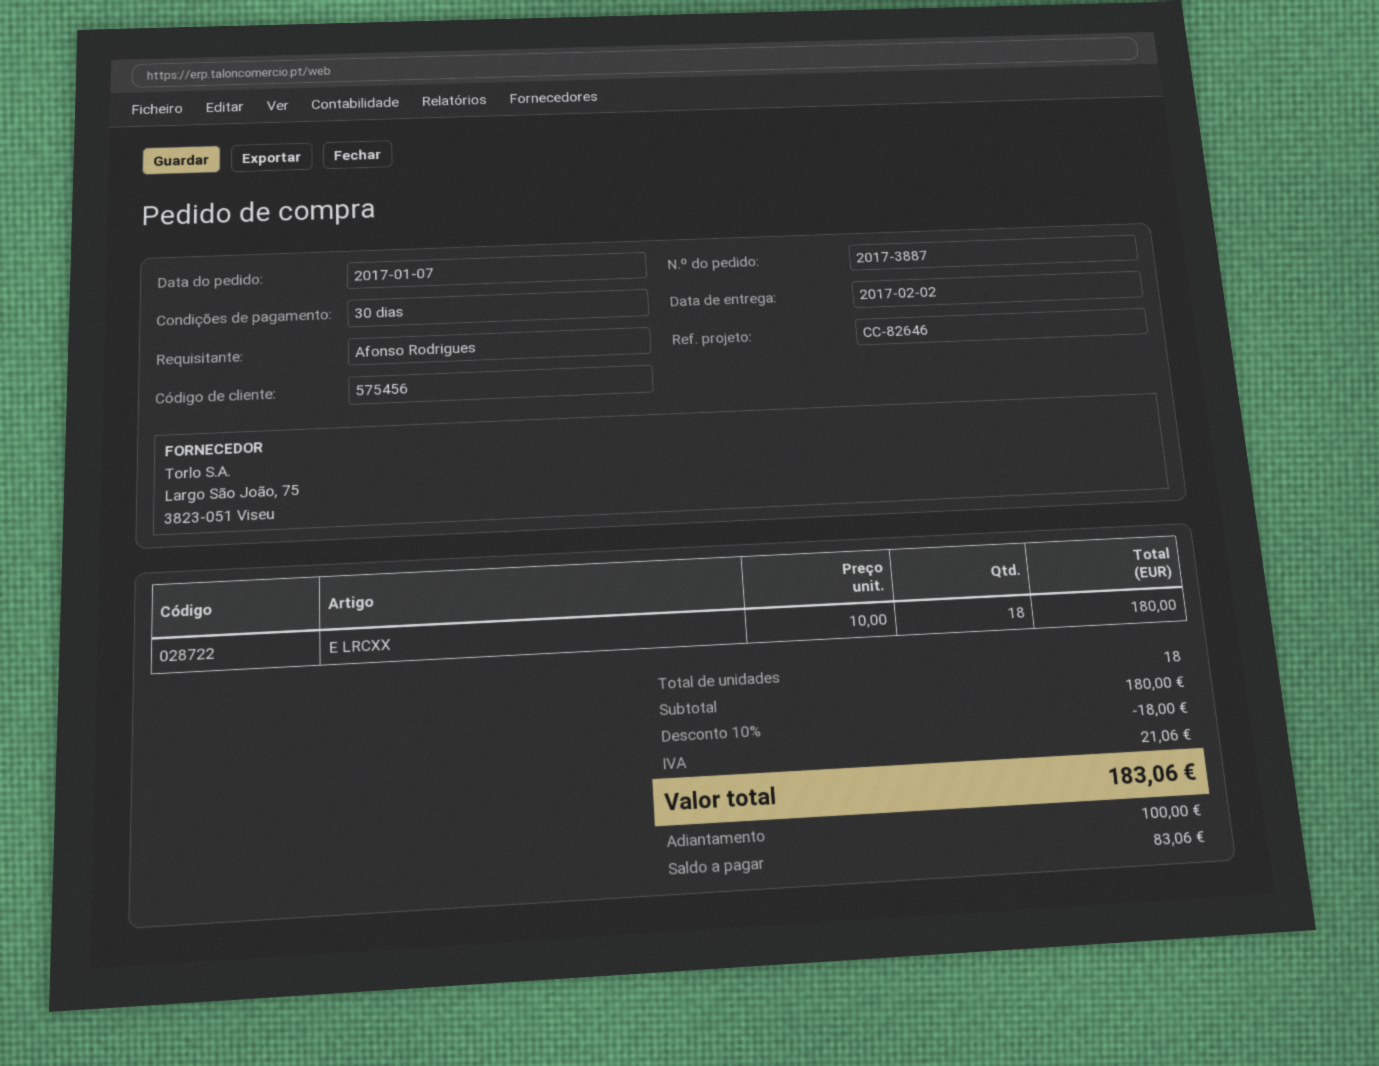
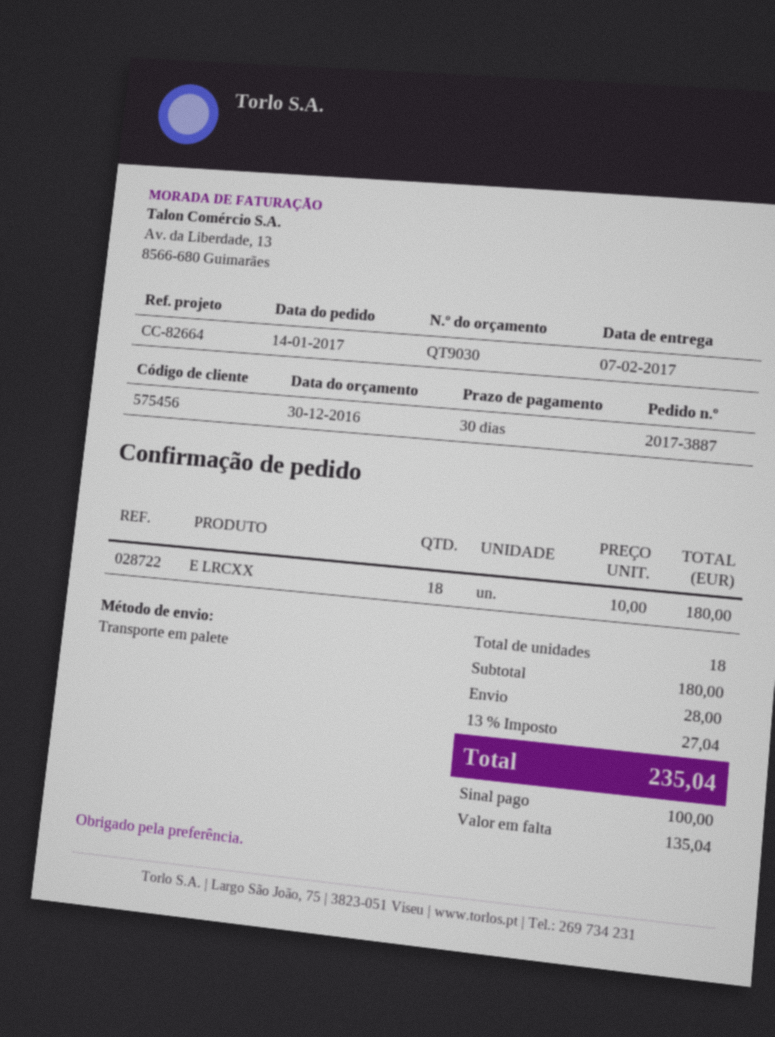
order date: 2017-01-07 -> 2017-01-14
delivery date: 2017-02-02 -> 2017-02-07
reference: CC-82646 -> CC-82664
discount: 10% = 18.00 -> none
shipping: none -> 28.00
tax: 21.06 -> 27.04
total: 183.06 -> 235.04
balance: 83.06 -> 135.04

